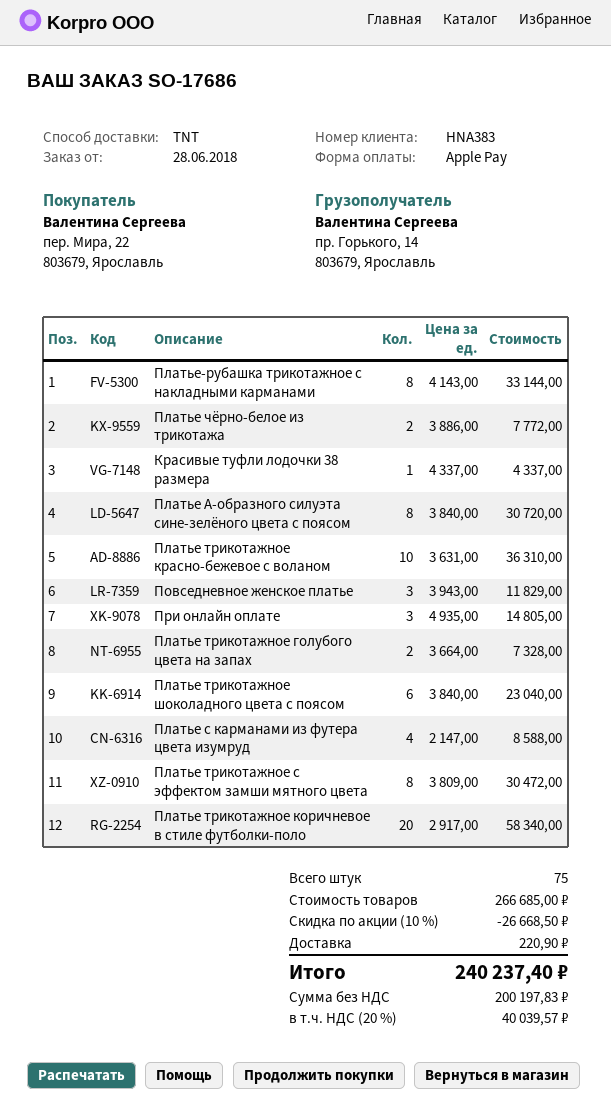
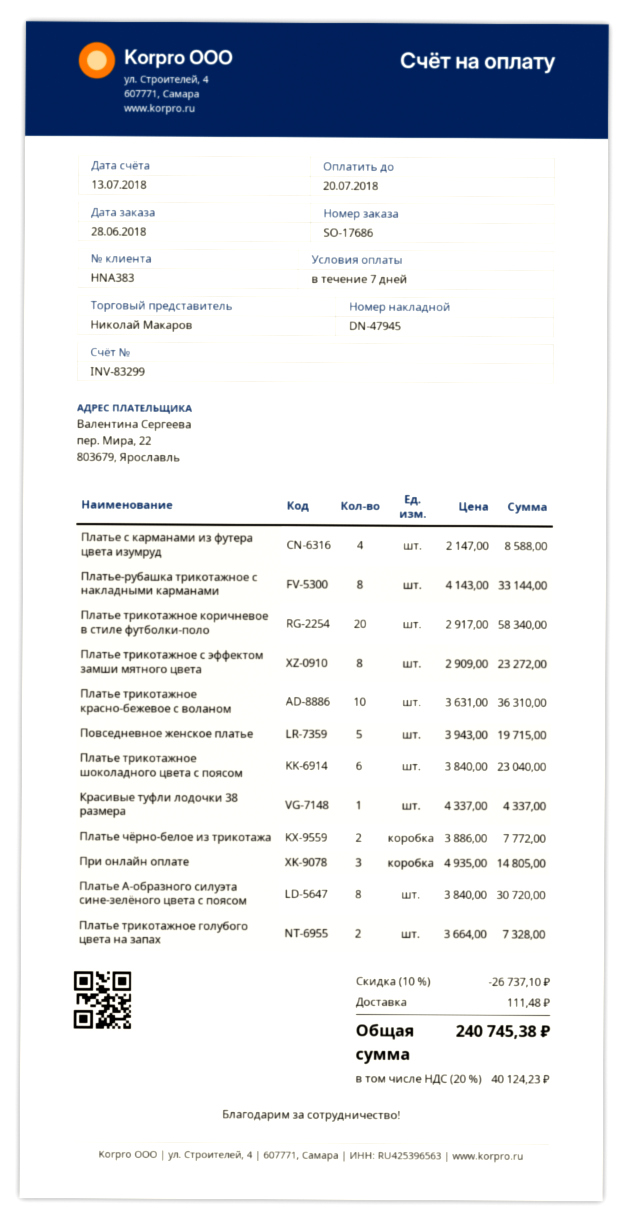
Повседневное женское платье: 3 x 3943.00 = 11829.00 -> 5 x 3943.00 = 19715.00
Платье трикотажное с эффектом замши мятного цвета: 8 x 3809.00 = 30472.00 -> 8 x 2909.00 = 23272.00
discount: 10% = 26668.50 -> 10% = 26737.10
shipping: 220.90 -> 111.48
tax: 20% = 40039.57 -> 20% = 40124.23
total: 240237.40 -> 240745.38

